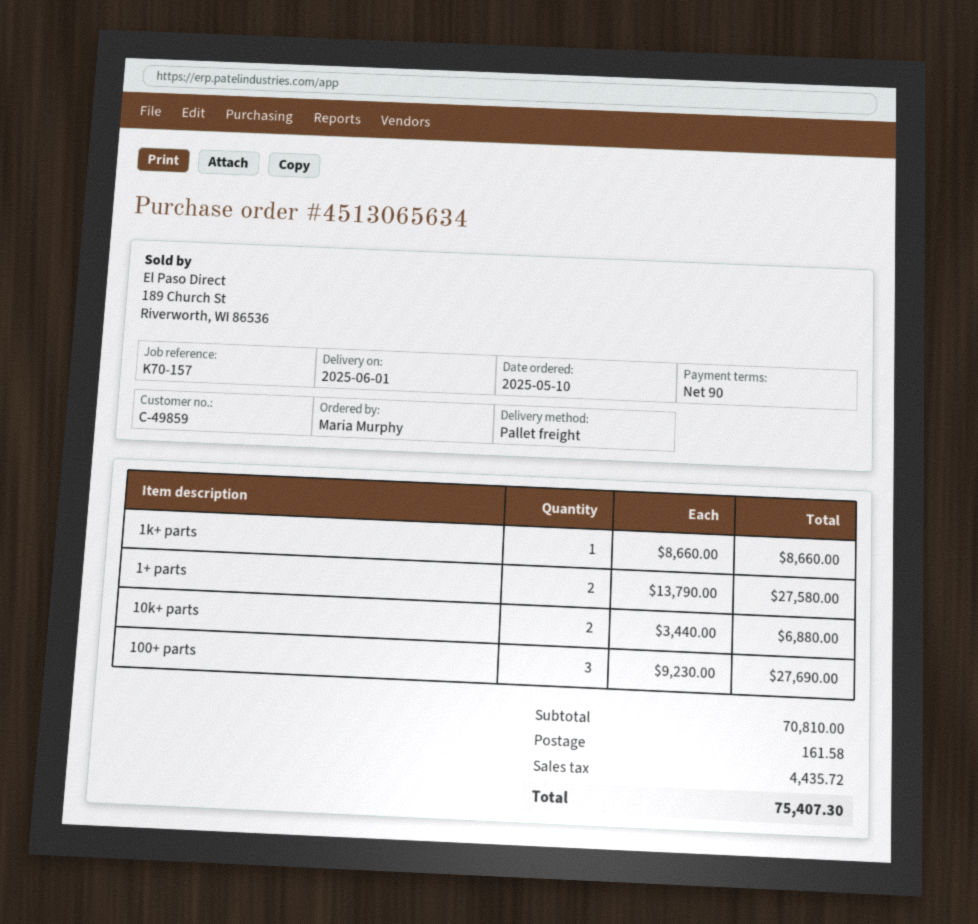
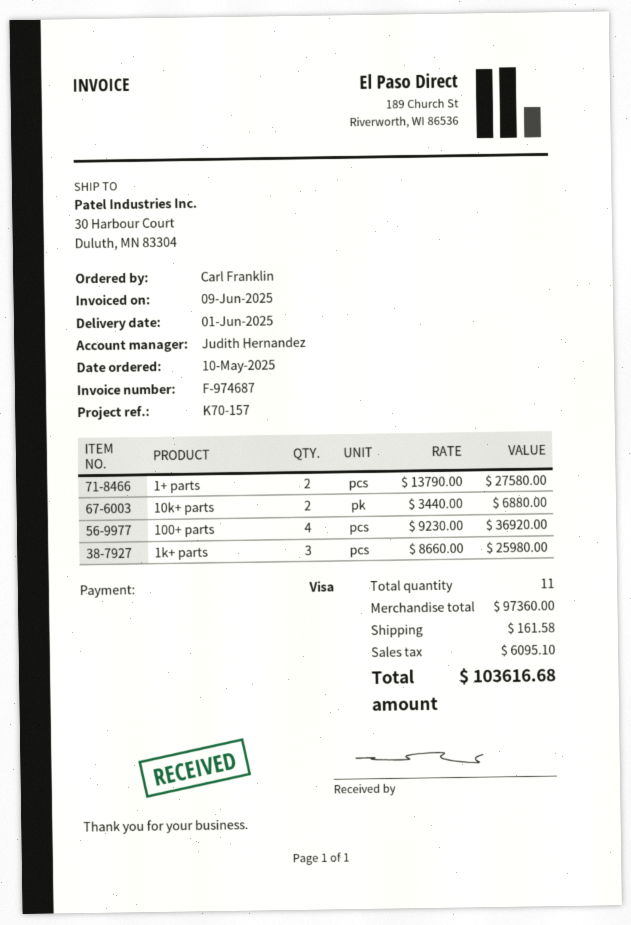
ordered by: Maria Murphy -> Carl Franklin
1k+ parts: 1 x 8660.00 = 8660.00 -> 3 x 8660.00 = 25980.00
100+ parts: 3 x 9230.00 = 27690.00 -> 4 x 9230.00 = 36920.00
subtotal: 70810.00 -> 97360.00
tax: 4435.72 -> 6095.10
total: 75407.30 -> 103616.68

